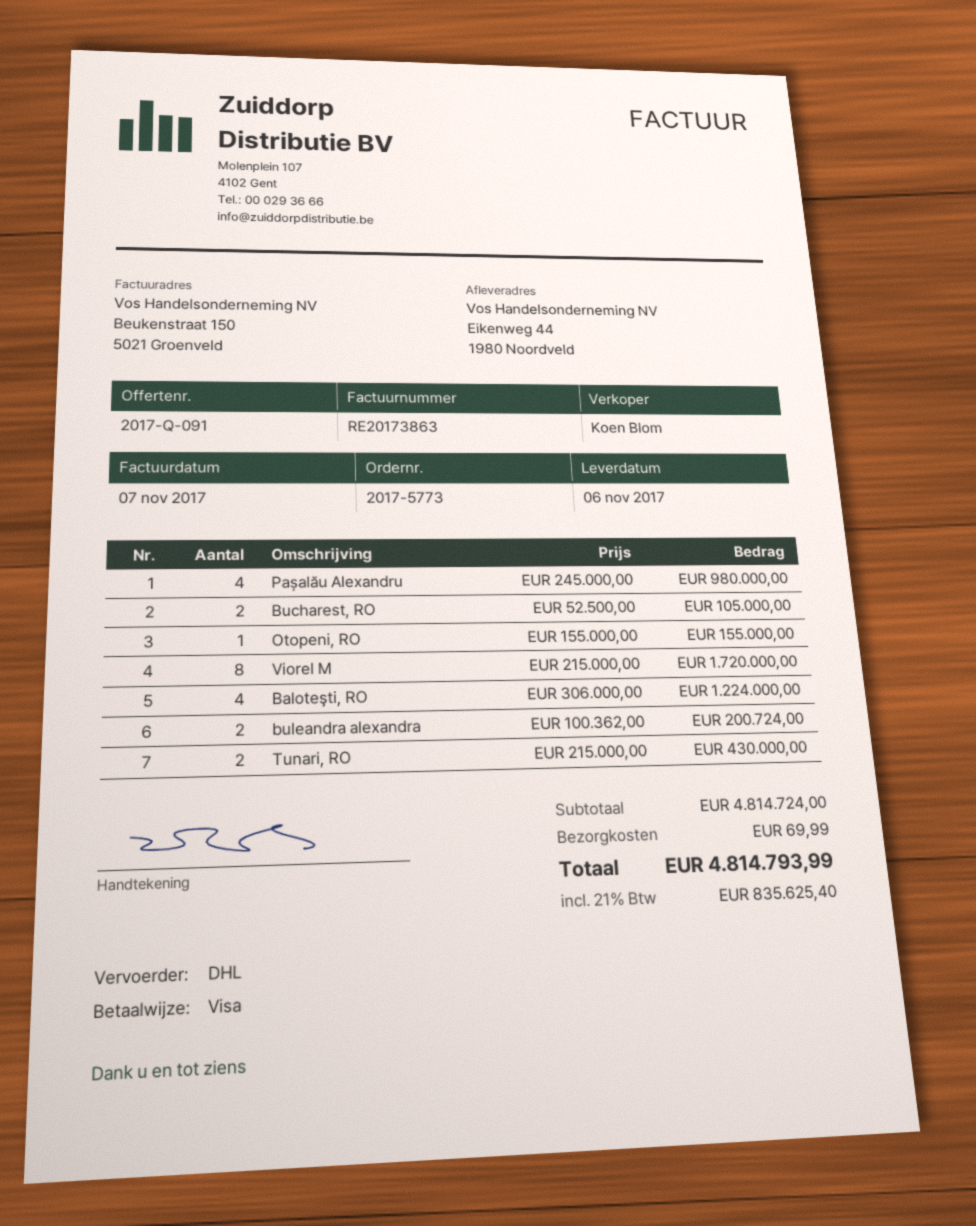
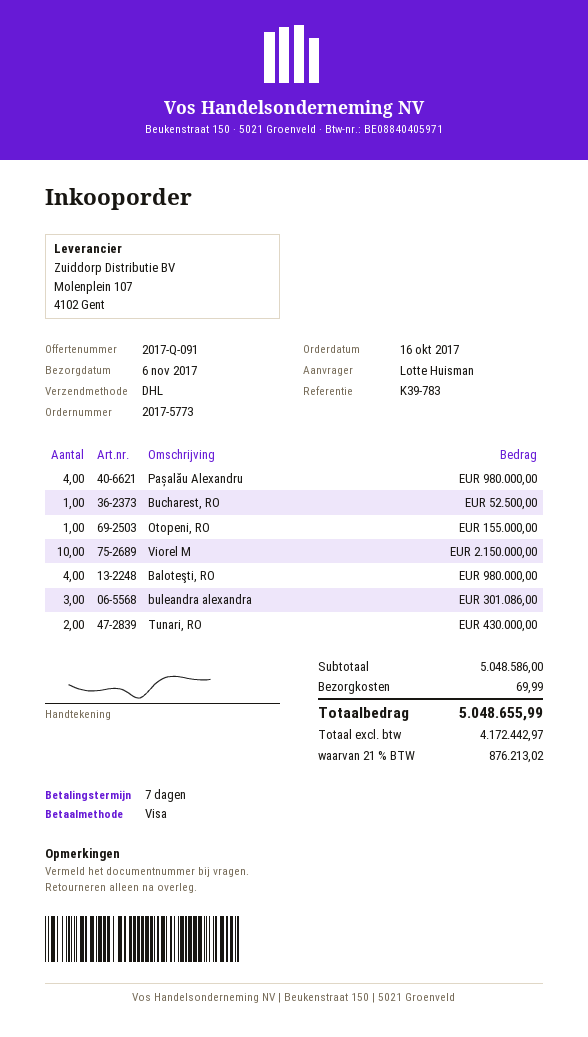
Bucharest, RO: 2 for 105000.00 -> 1 for 52500.00
Viorel M: 8 for 1720000.00 -> 10 for 2150000.00
Baloteşti, RO: 4 for 1224000.00 -> 4 for 980000.00
buleandra alexandra: 2 for 200724.00 -> 3 for 301086.00
subtotal: 4814724.00 -> 5048586.00
tax: 21% = 835625.40 -> 21% = 876213.02
total: 4814793.99 -> 5048655.99

